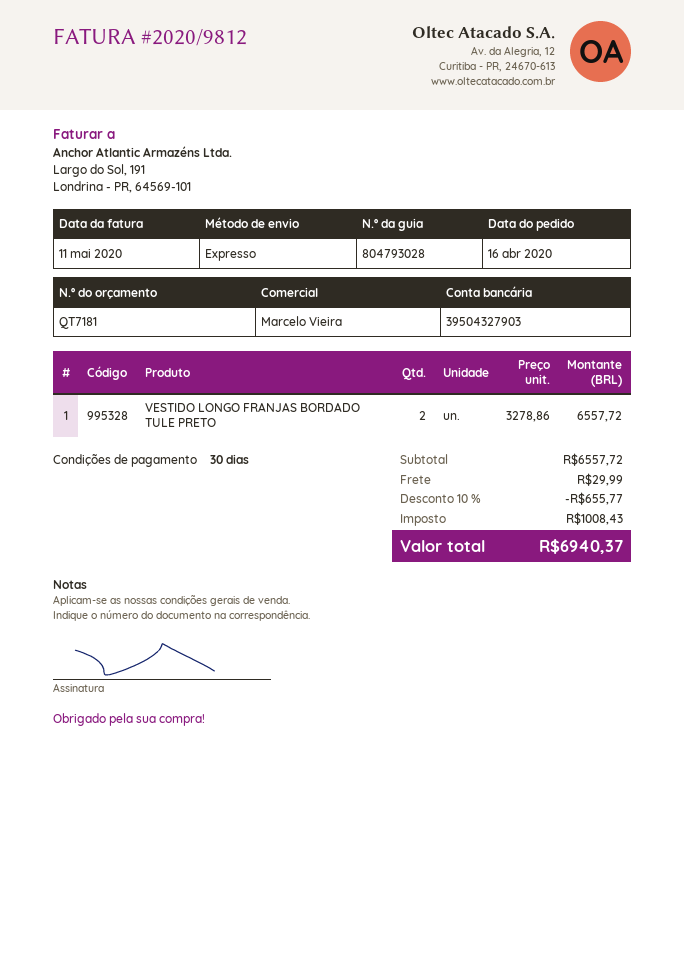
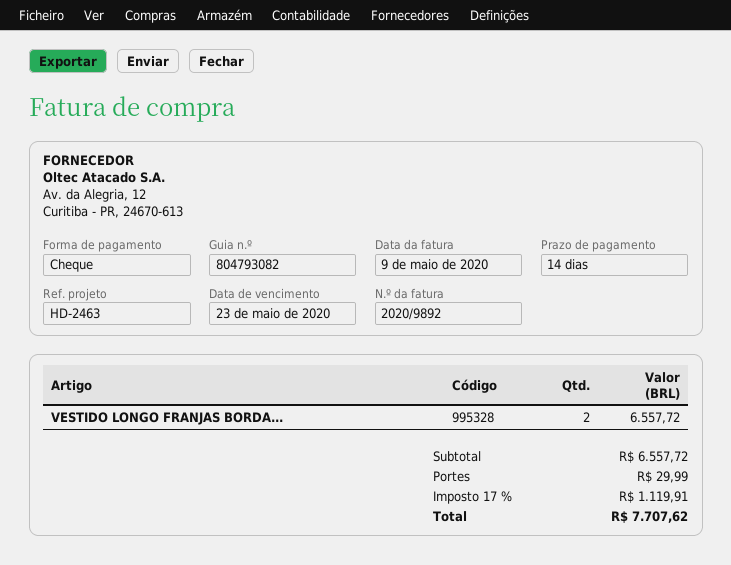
delivery note number: 804793028 -> 804793082
invoice number: 2020/9812 -> 2020/9892
invoice date: 2020-05-11 -> 2020-05-09
payment terms: 30 days -> 14 days
discount: 10% = 655.77 -> none
tax: 1008.43 -> 1119.91
total: 6940.37 -> 7707.62

